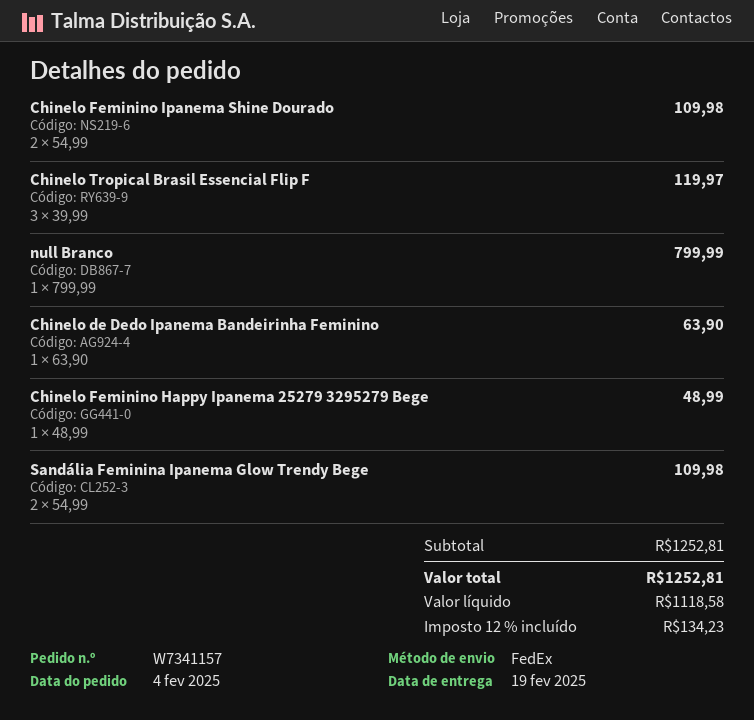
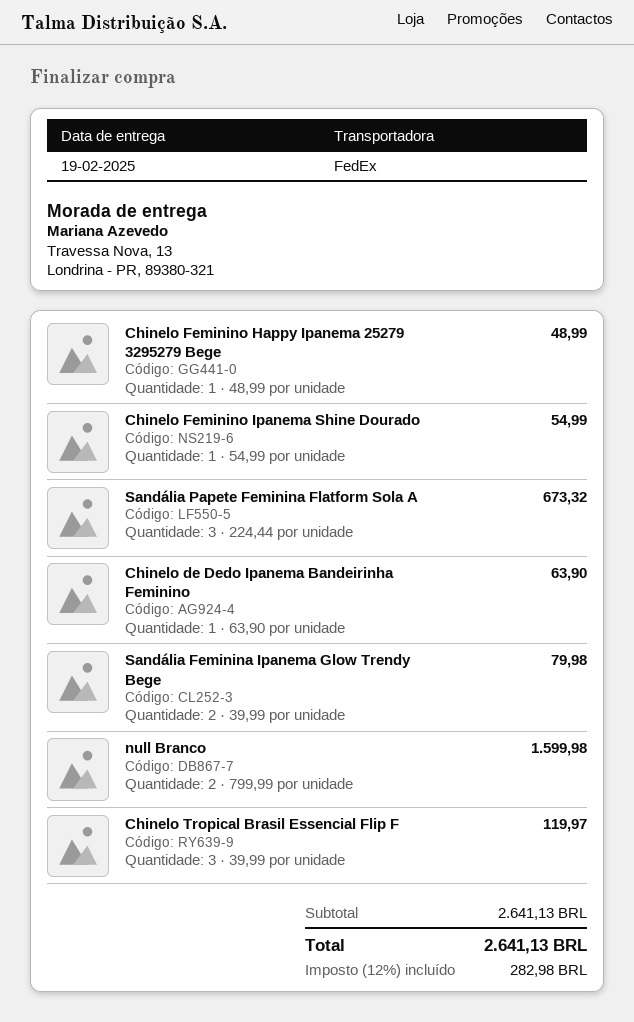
Chinelo Feminino Ipanema Shine Dourado: 2 x 54.99 = 109.98 -> 1 x 54.99 = 54.99
null Branco: 1 x 799.99 = 799.99 -> 2 x 799.99 = 1599.98
Sandália Feminina Ipanema Glow Trendy Bege: 2 x 54.99 = 109.98 -> 2 x 39.99 = 79.98
Sandália Papete Feminina Flatform Sola A: none -> 3 x 224.44 = 673.32
subtotal: 1252.81 -> 2641.13
tax: 12% = 134.23 -> 12% = 282.98
total: 1252.81 -> 2641.13

